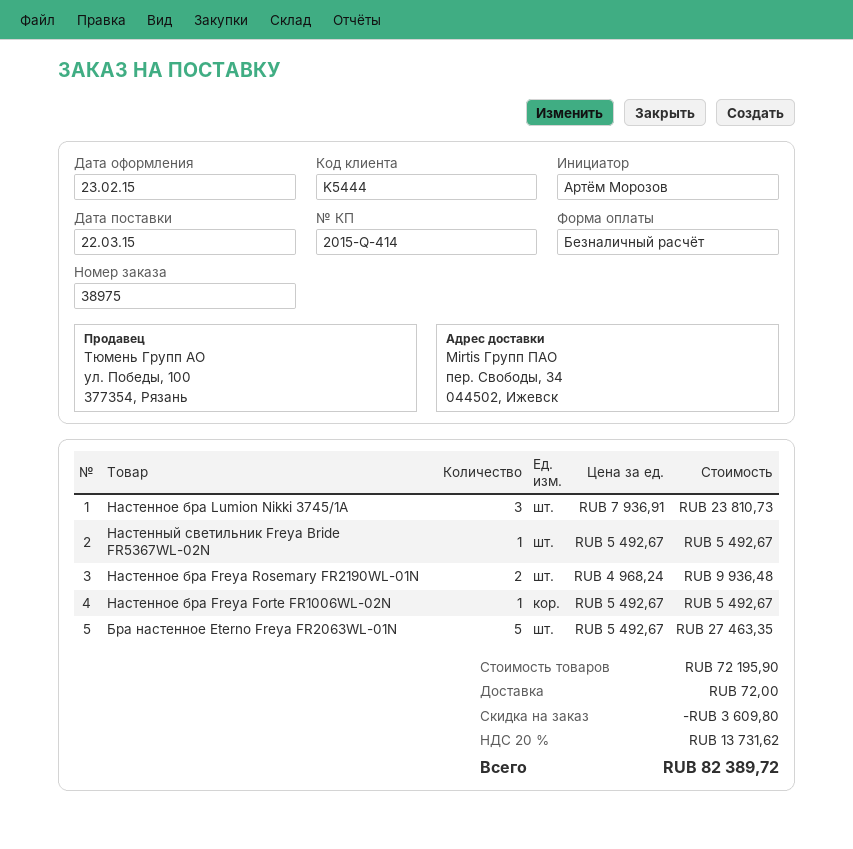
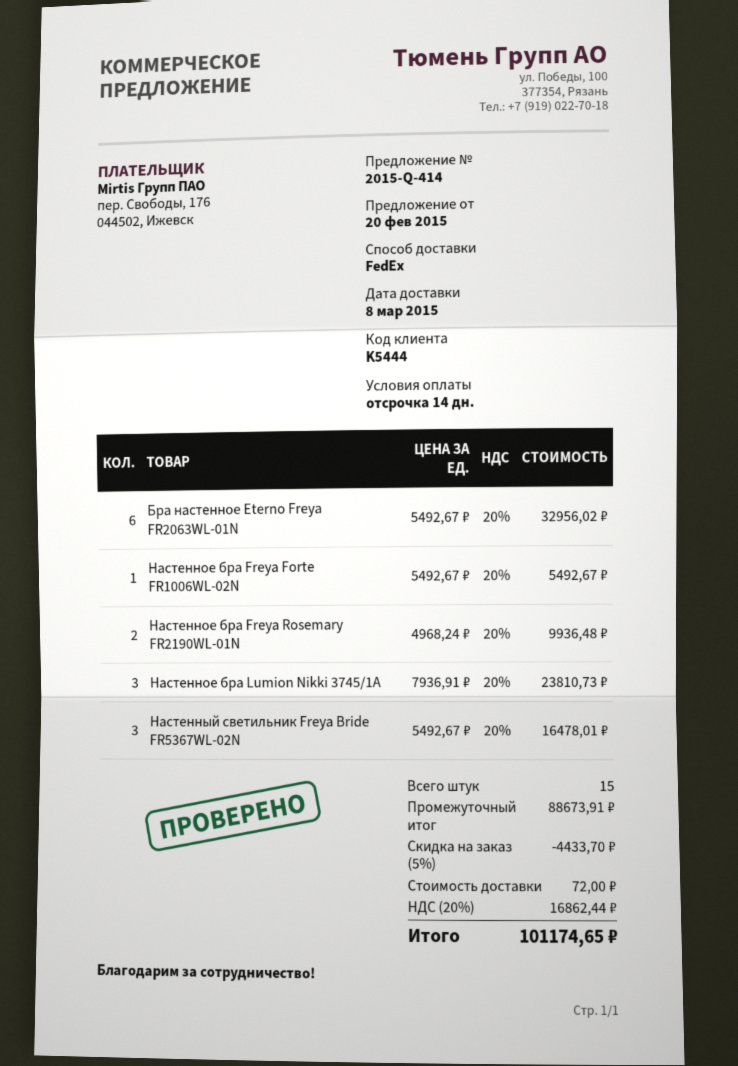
delivery date: 2015-03-22 -> 2015-03-08
Настенный светильник Freya Bride FR5367WL-02N: 1 x 5492.67 = 5492.67 -> 3 x 5492.67 = 16478.01
Бра настенное Eterno Freya FR2063WL-01N: 5 x 5492.67 = 27463.35 -> 6 x 5492.67 = 32956.02
subtotal: 72195.90 -> 88673.91
discount: 3609.80 -> 4433.70
tax: 20% = 13731.62 -> 20% = 16862.44
total: 82389.72 -> 101174.65

